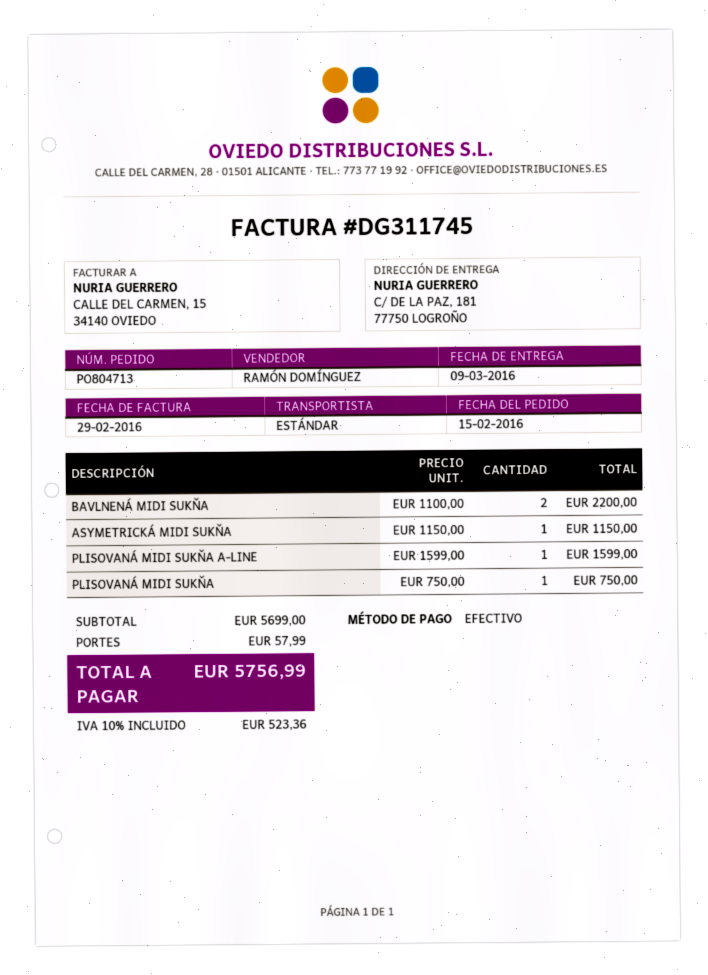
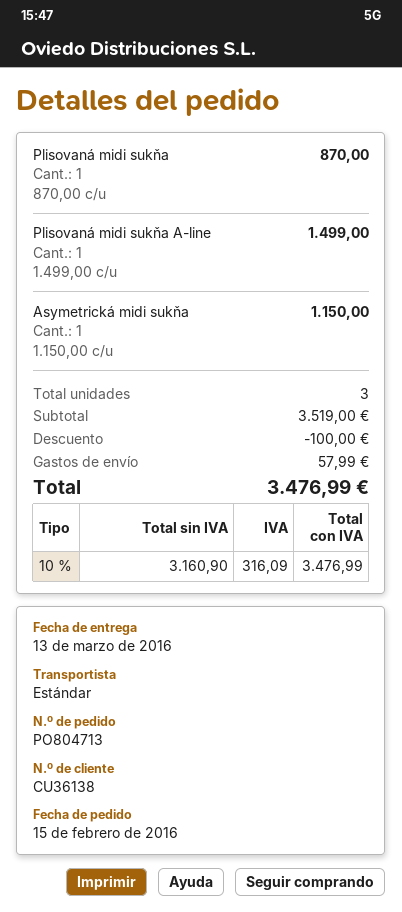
delivery date: 2016-03-09 -> 2016-03-13
BAVLNENÁ MIDI SUKŇA: 2 x 1100.00 = 2200.00 -> none
PLISOVANÁ MIDI SUKŇA A-LINE: 1 x 1599.00 = 1599.00 -> 1 x 1499.00 = 1499.00
PLISOVANÁ MIDI SUKŇA: 1 x 750.00 = 750.00 -> 1 x 870.00 = 870.00
subtotal: 5699.00 -> 3519.00
discount: none -> 100.00
tax: 10% = 523.36 -> 10% = 316.09
total: 5756.99 -> 3476.99

